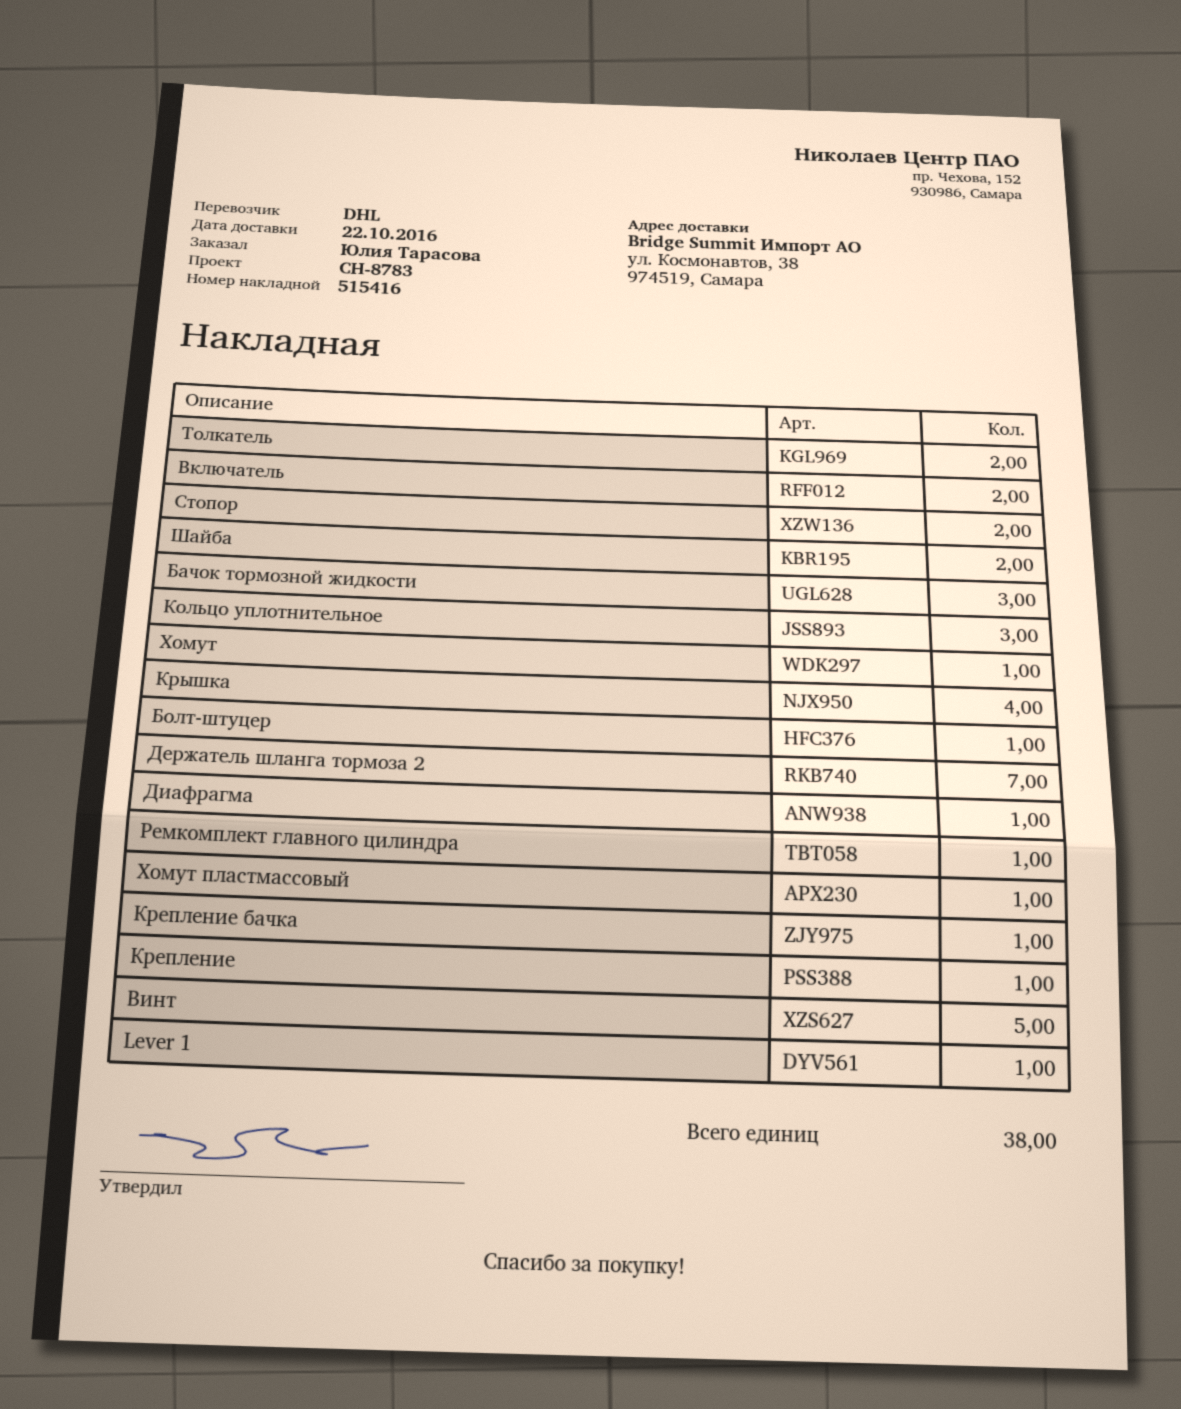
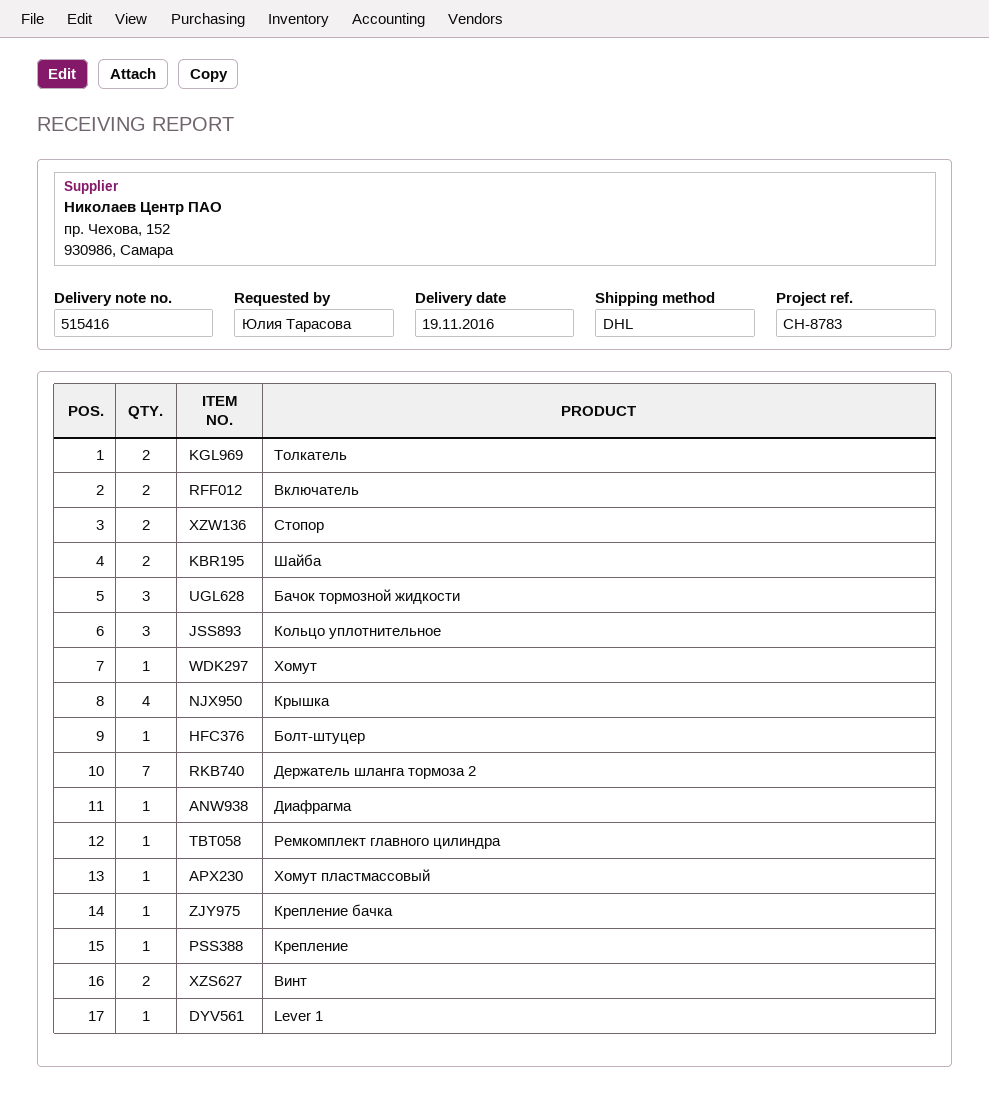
delivery date: 2016-10-22 -> 2016-11-19
Винт: 5 -> 2

